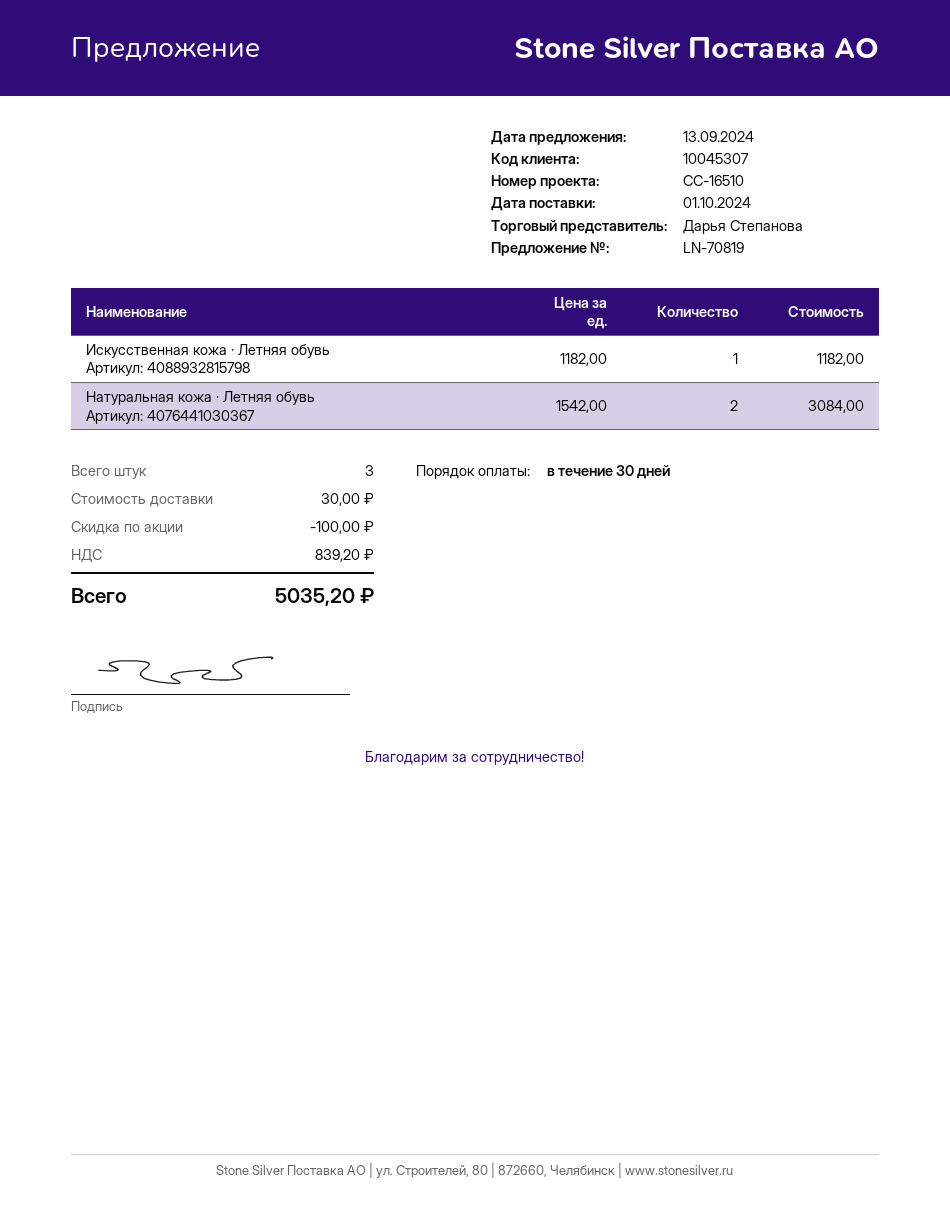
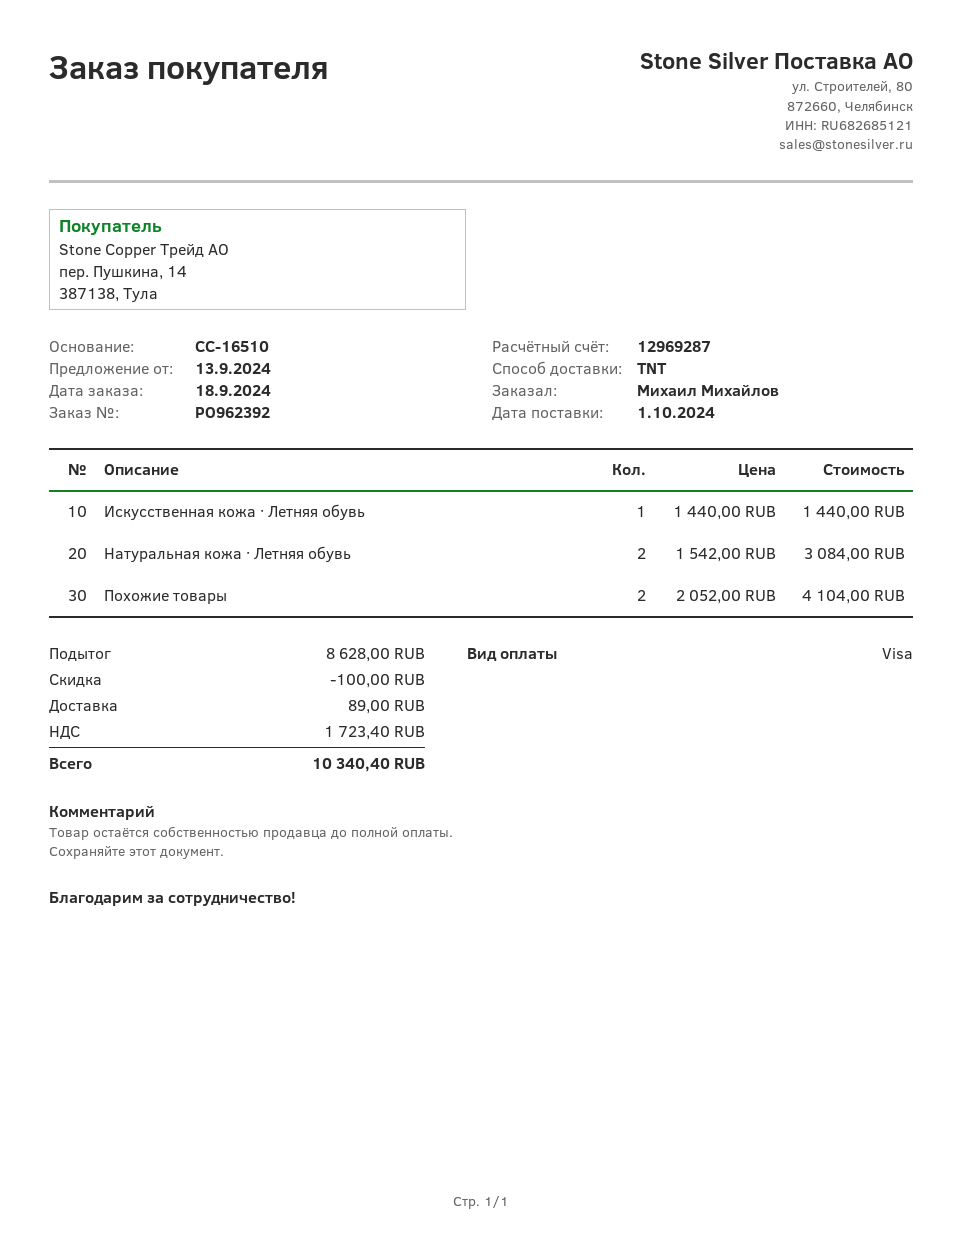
Искусственная кожа · Летняя обувь: 1 x 1182.00 = 1182.00 -> 1 x 1440.00 = 1440.00
Похожие товары: none -> 2 x 2052.00 = 4104.00
shipping: 30.00 -> 89.00
tax: 839.20 -> 1723.40
total: 5035.20 -> 10340.40

